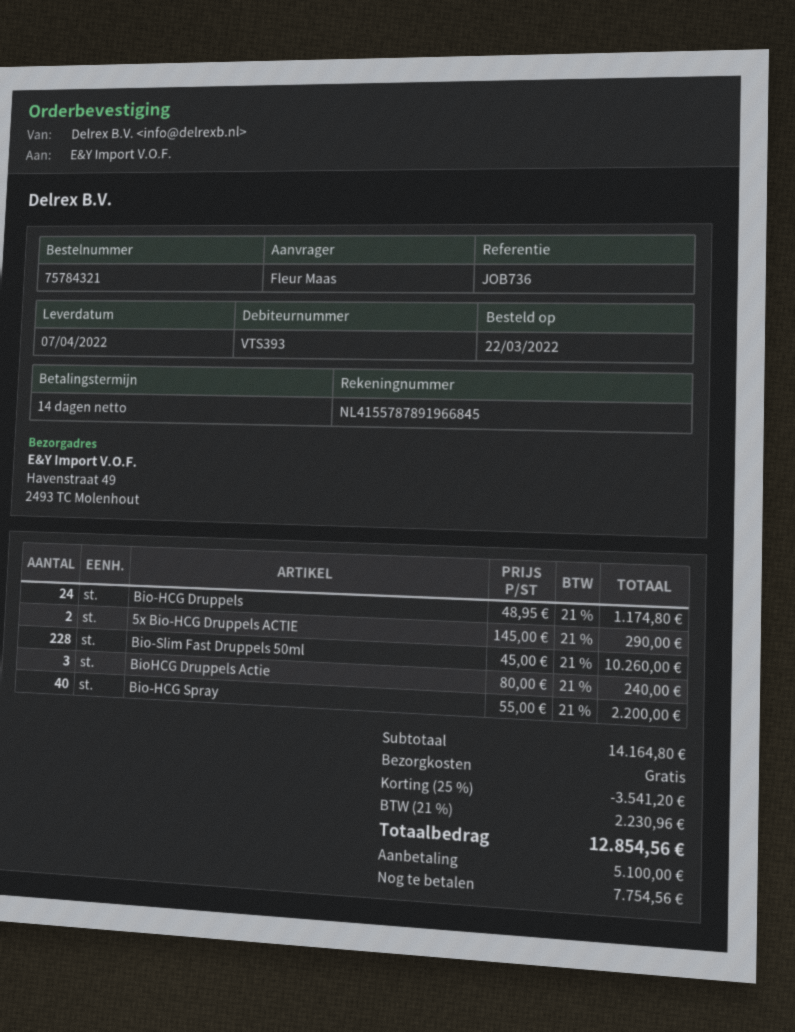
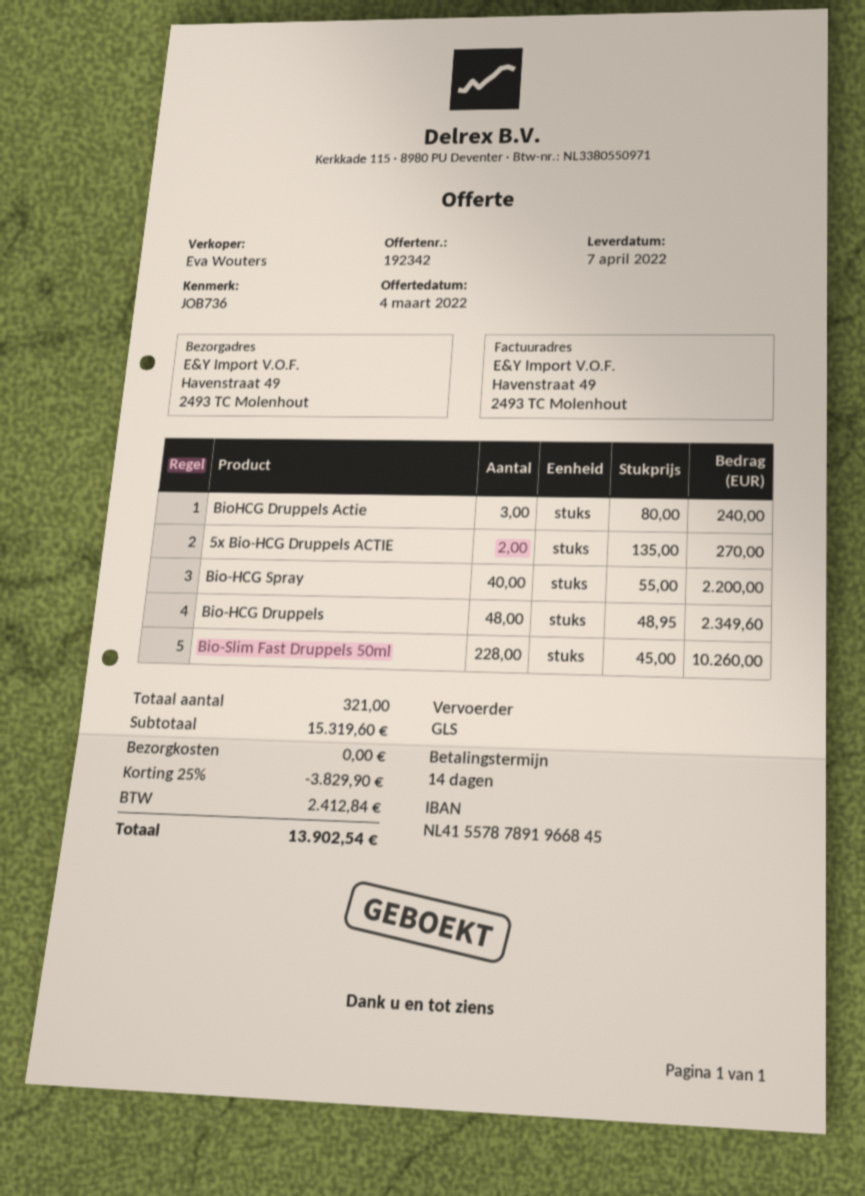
Bio-HCG Druppels: 24 x 48.95 = 1174.80 -> 48 x 48.95 = 2349.60
5x Bio-HCG Druppels ACTIE: 2 x 145.00 = 290.00 -> 2 x 135.00 = 270.00
subtotal: 14164.80 -> 15319.60
discount: 25% = 3541.20 -> 25% = 3829.90
tax: 2230.96 -> 2412.84
total: 12854.56 -> 13902.54

